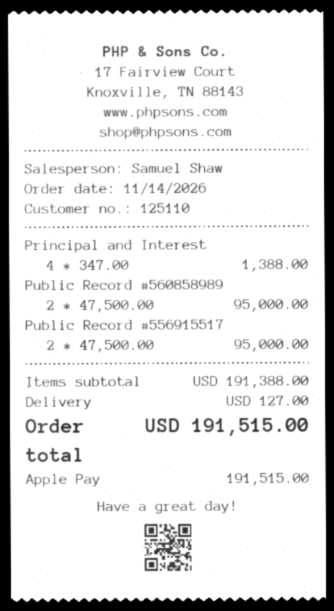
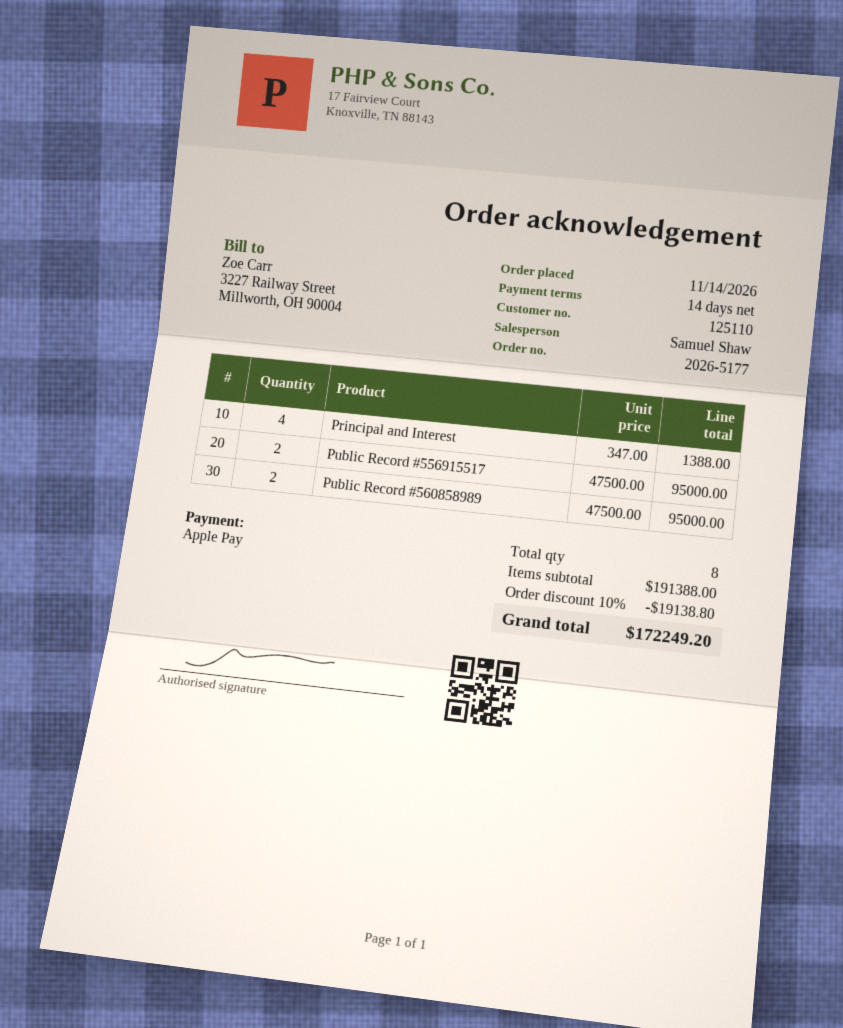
discount: none -> 10% = 19138.80
shipping: 127.00 -> none
total: 191515.00 -> 172249.20

